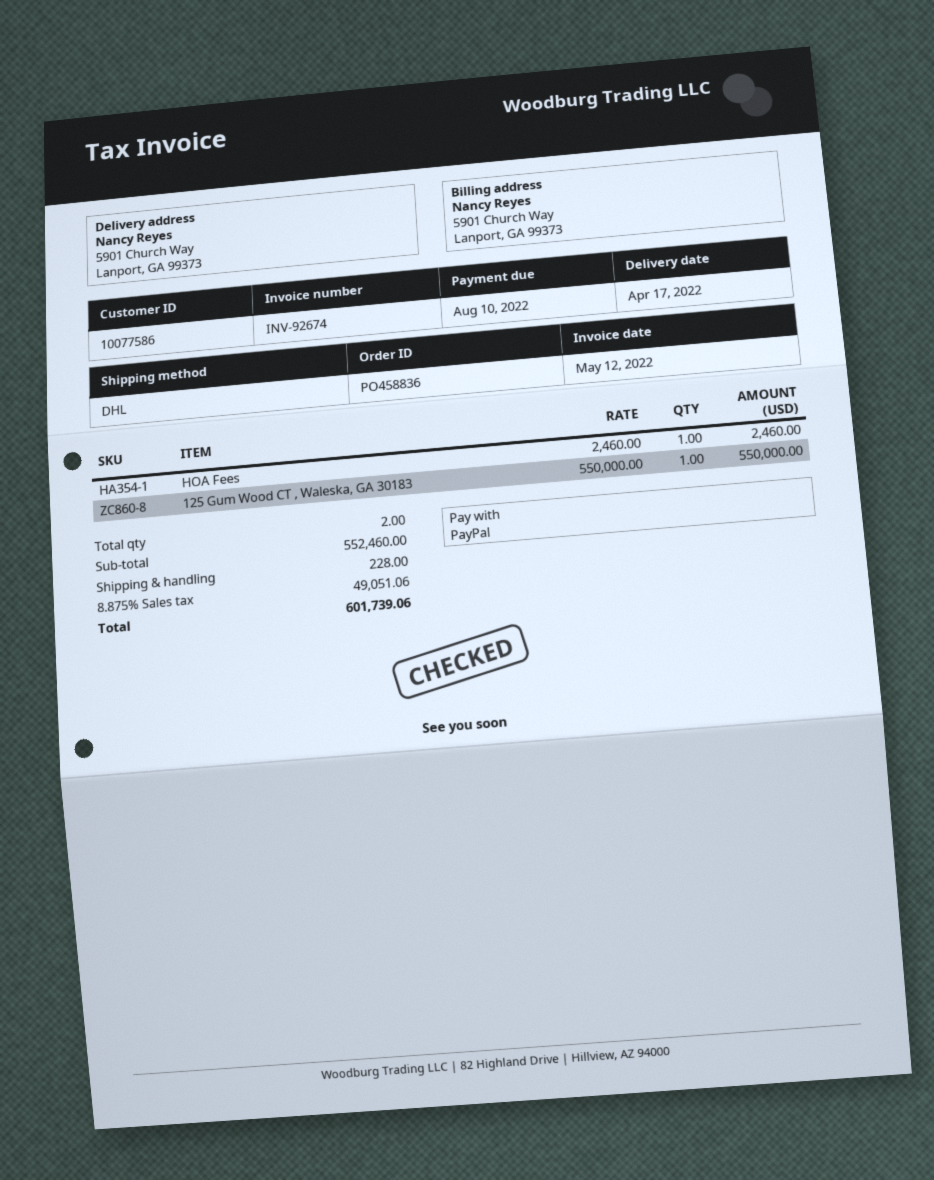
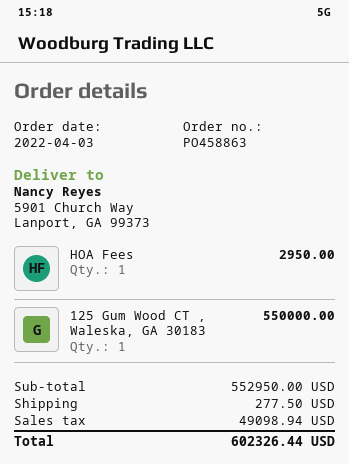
order number: PO458836 -> PO458863
HOA Fees: 1 for 2460.00 -> 1 for 2950.00
subtotal: 552460.00 -> 552950.00
shipping: 228.00 -> 277.50
tax: 49051.06 -> 49098.94
total: 601739.06 -> 602326.44

